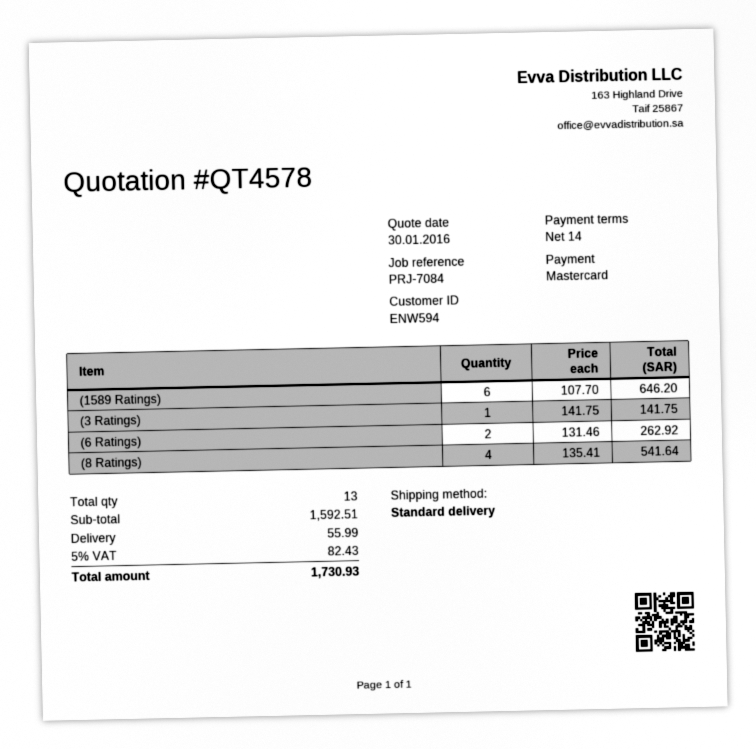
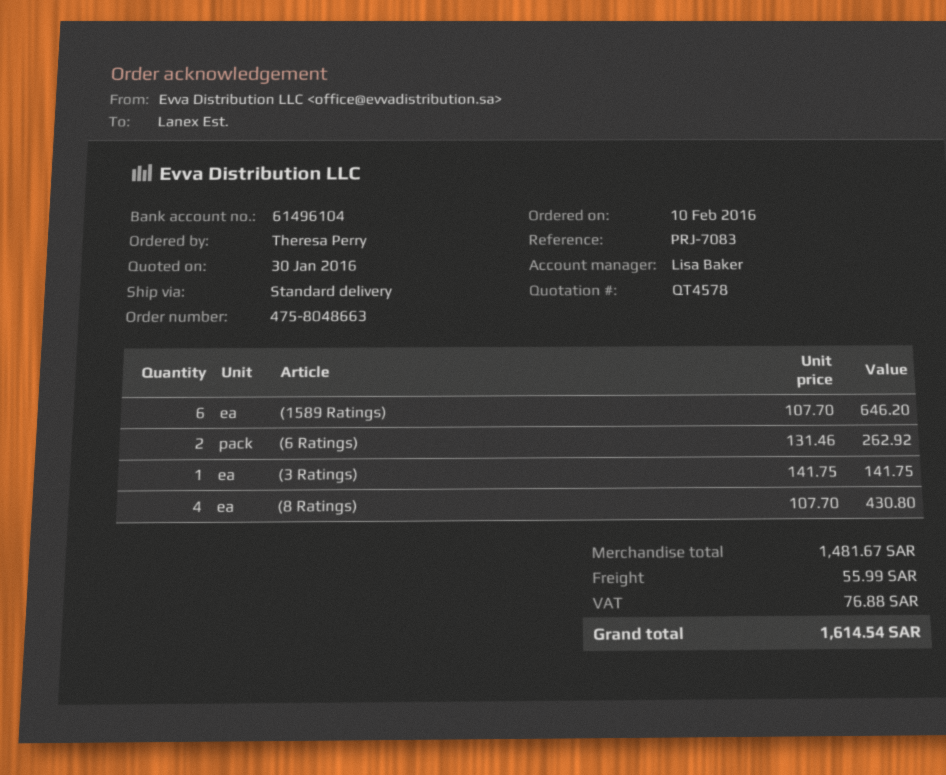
reference: PRJ-7084 -> PRJ-7083
(8 Ratings): 4 x 135.41 = 541.64 -> 4 x 107.70 = 430.80
subtotal: 1592.51 -> 1481.67
tax: 82.43 -> 76.88
total: 1730.93 -> 1614.54

